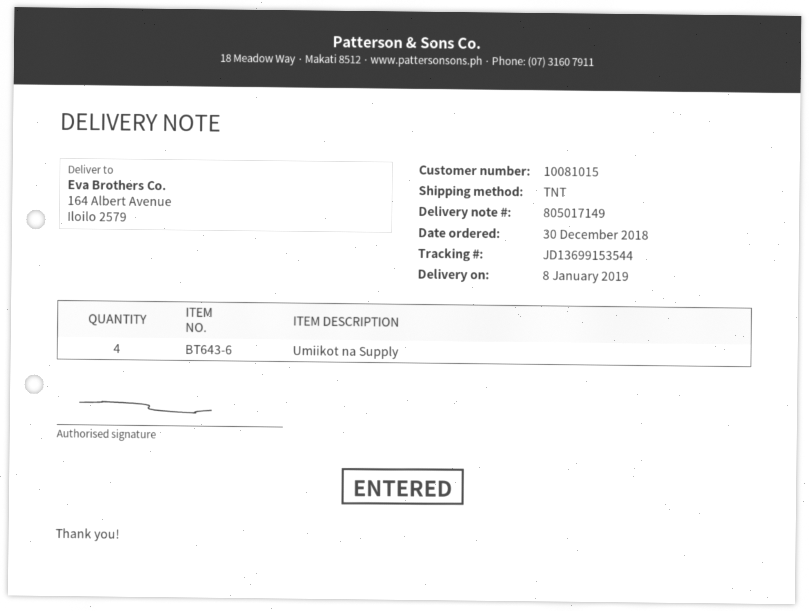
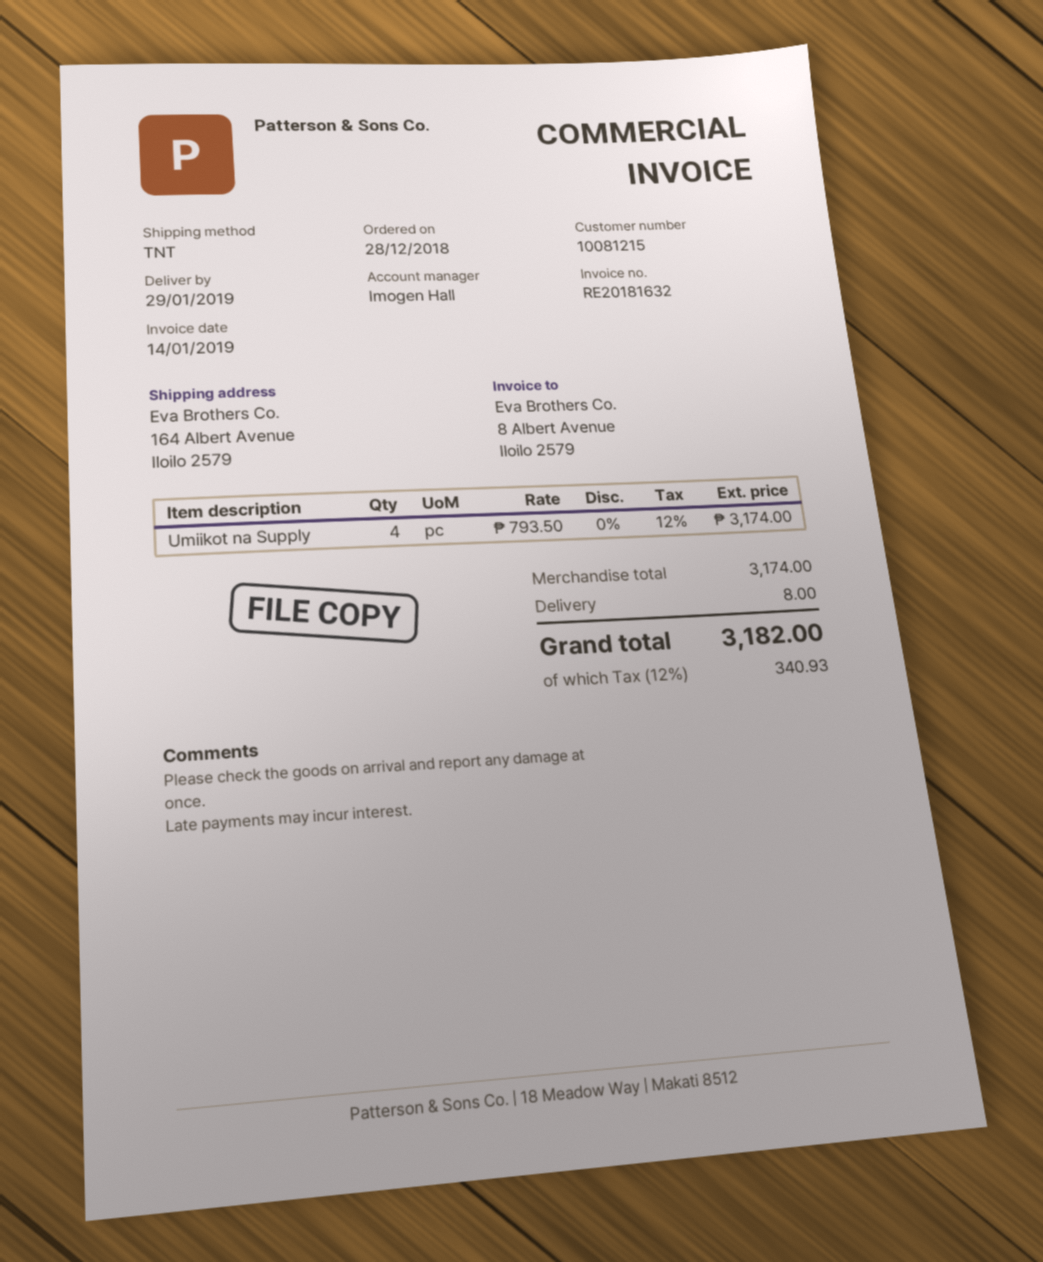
order date: 2018-12-30 -> 2018-12-28
delivery date: 2019-01-08 -> 2019-01-29
customer number: 10081015 -> 10081215

